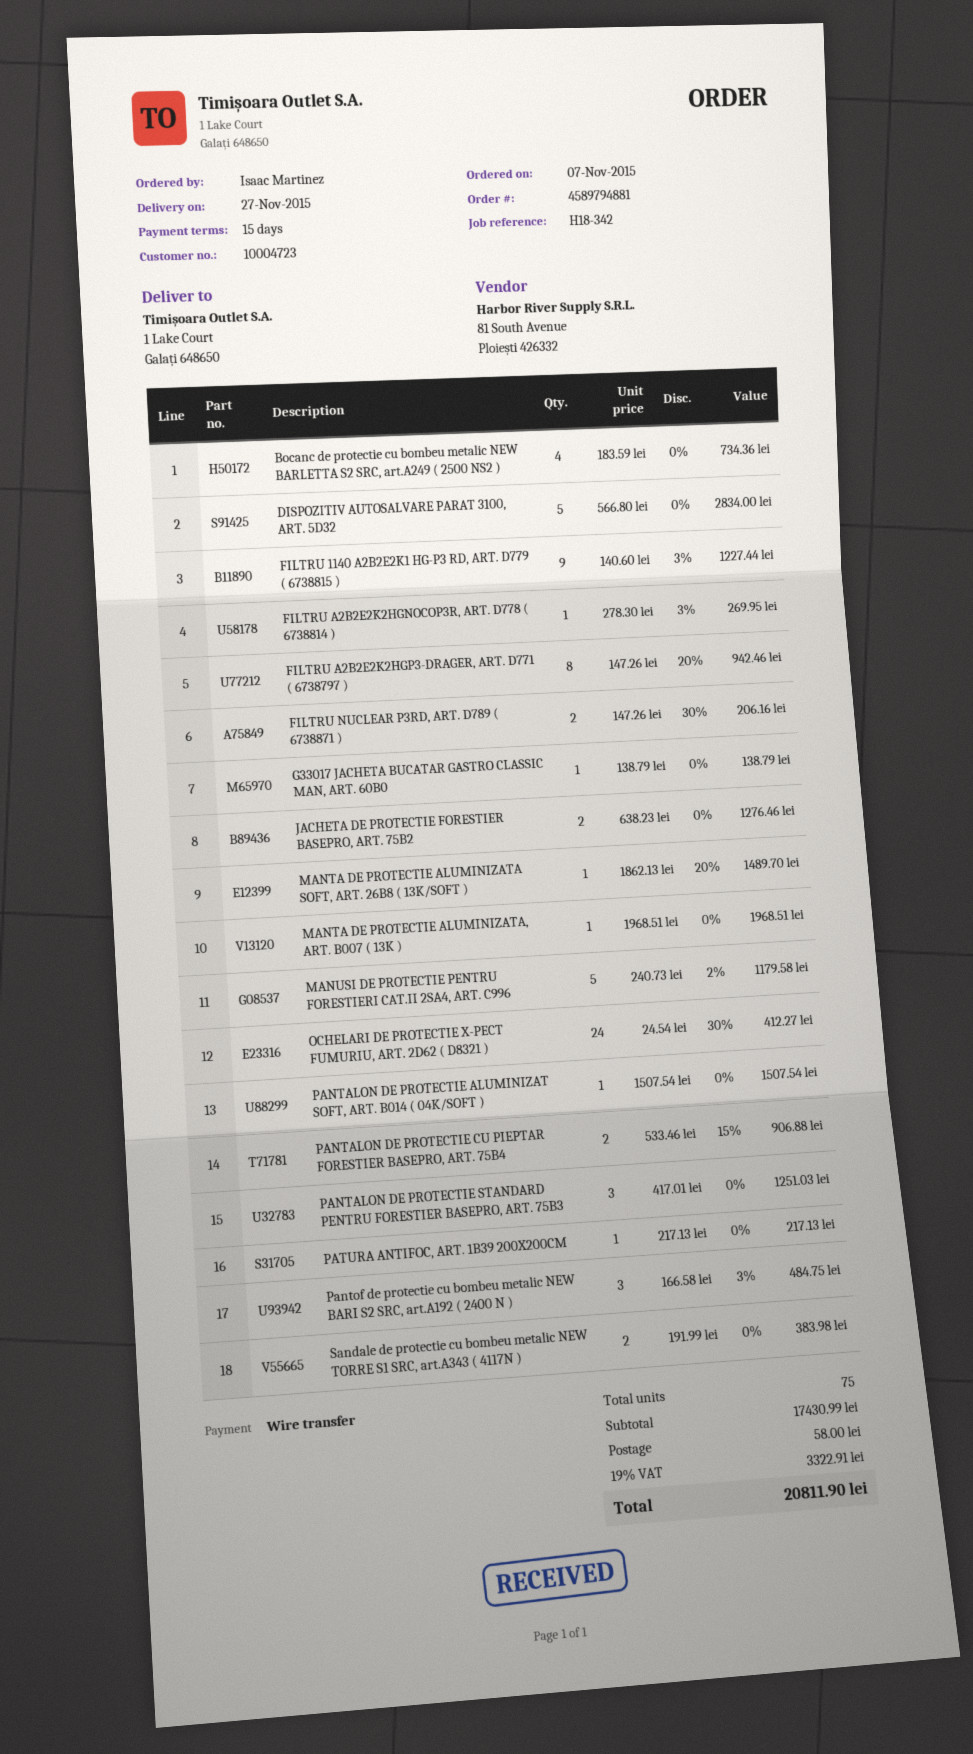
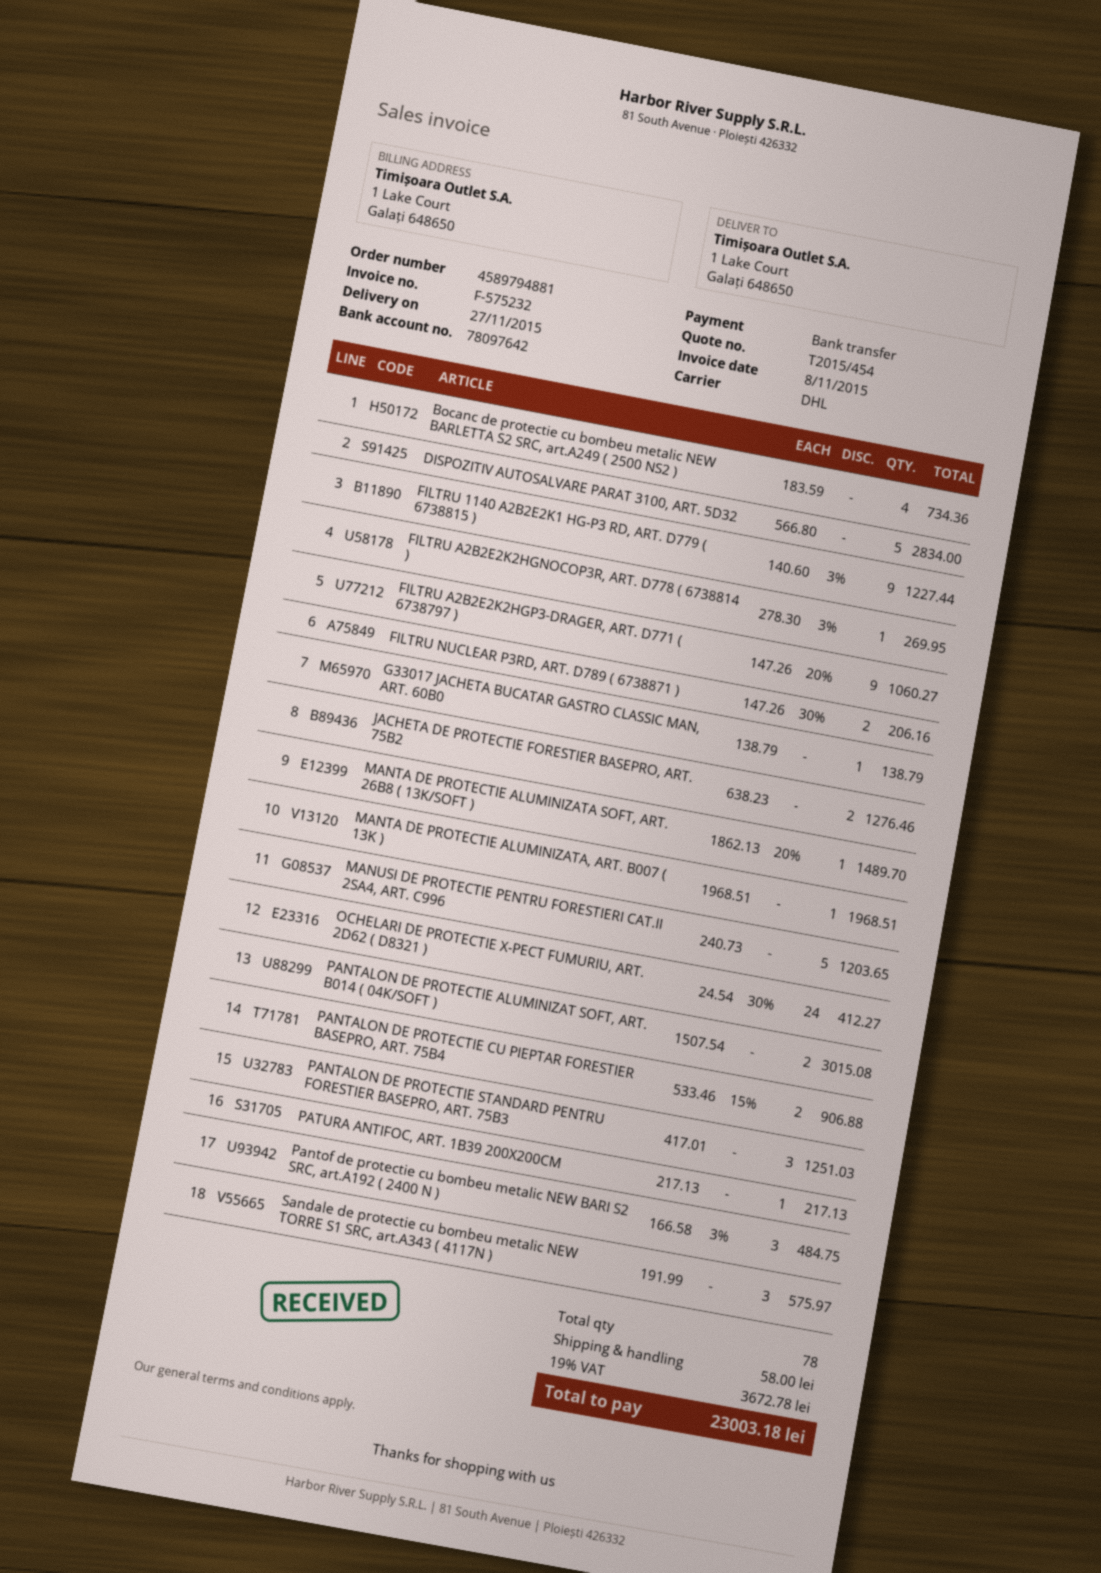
FILTRU A2B2E2K2HGP3-DRAGER, ART. D771 ( 6738797 ): 8 x 147.26 - 20% = 942.46 -> 9 x 147.26 - 20% = 1060.27
MANUSI DE PROTECTIE PENTRU FORESTIERI CAT.II 2SA4, ART. C996: 5 x 240.73 - 2% = 1179.58 -> 5 x 240.73 = 1203.65
PANTALON DE PROTECTIE ALUMINIZAT SOFT, ART. B014 ( 04K/SOFT ): 1 x 1507.54 = 1507.54 -> 2 x 1507.54 = 3015.08
Sandale de protectie cu bombeu metalic NEW TORRE S1 SRC, art.A343 ( 4117N ): 2 x 191.99 = 383.98 -> 3 x 191.99 = 575.97
total quantity: 75 -> 78
tax: 19% = 3322.91 -> 19% = 3672.78
total: 20811.90 -> 23003.18

